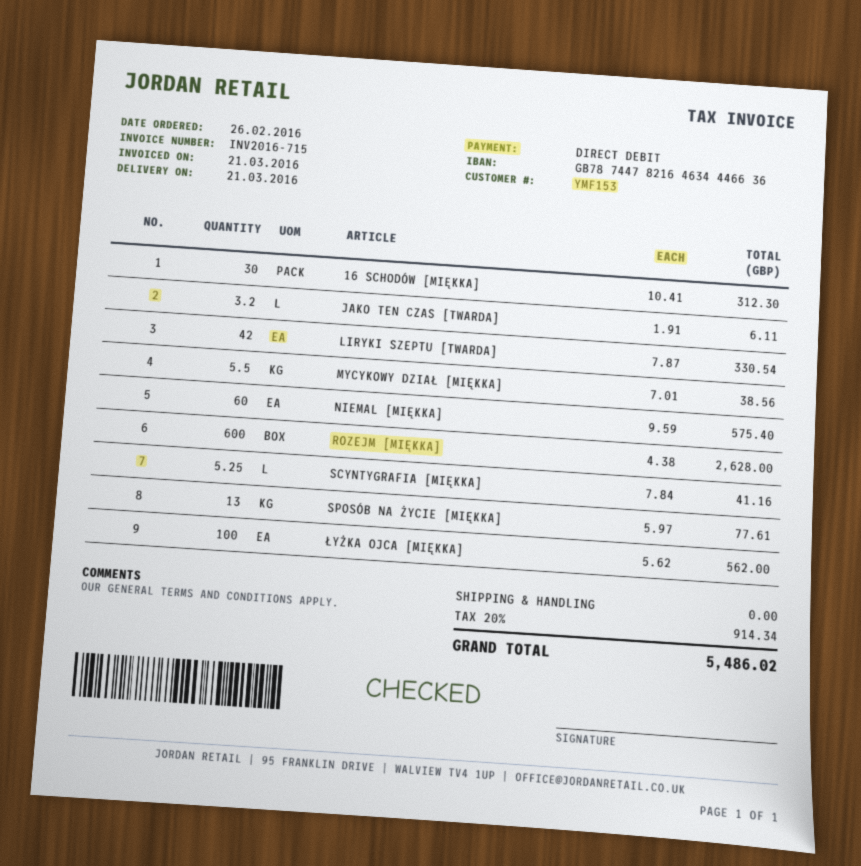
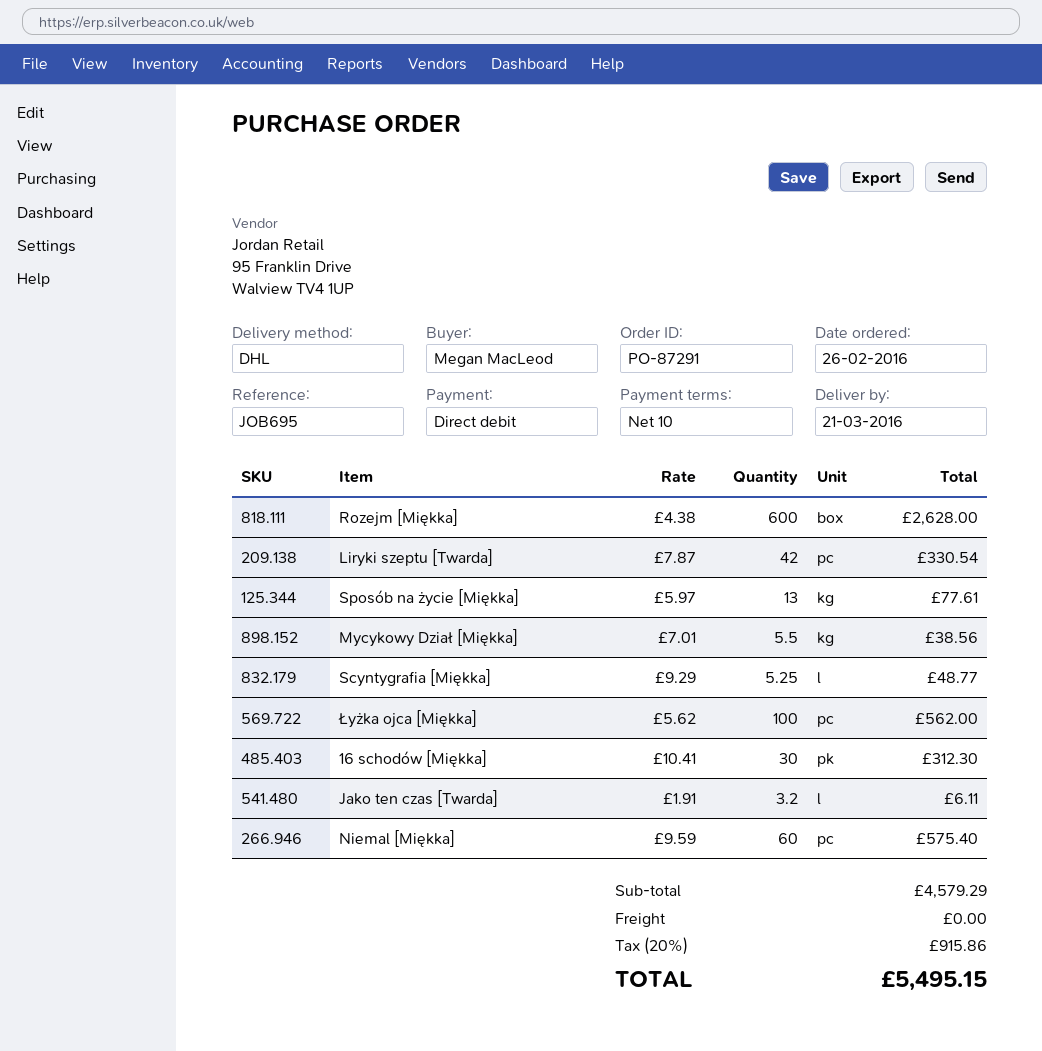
SCYNTYGRAFIA [MIĘKKA]: 5.25 x 7.84 = 41.16 -> 5.25 x 9.29 = 48.77
tax: 20% = 914.34 -> 20% = 915.86
total: 5486.02 -> 5495.15

